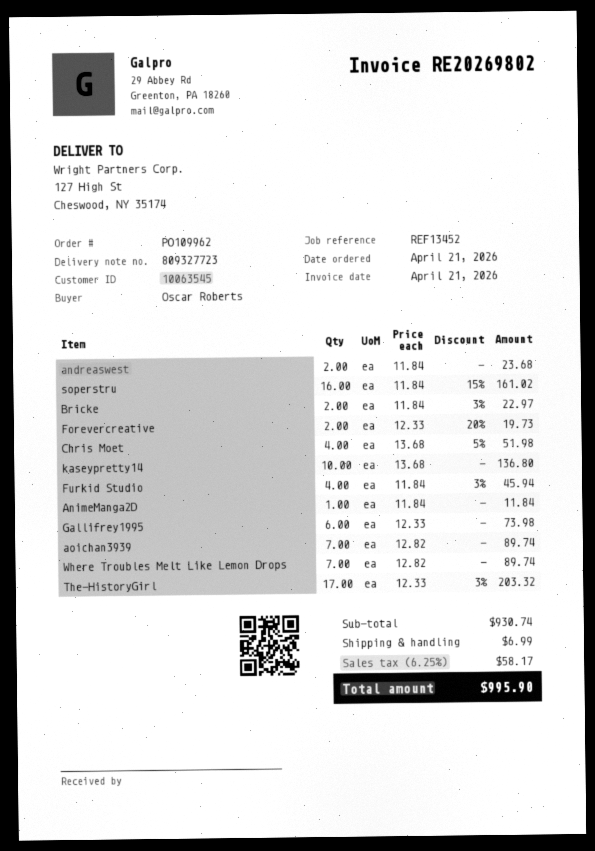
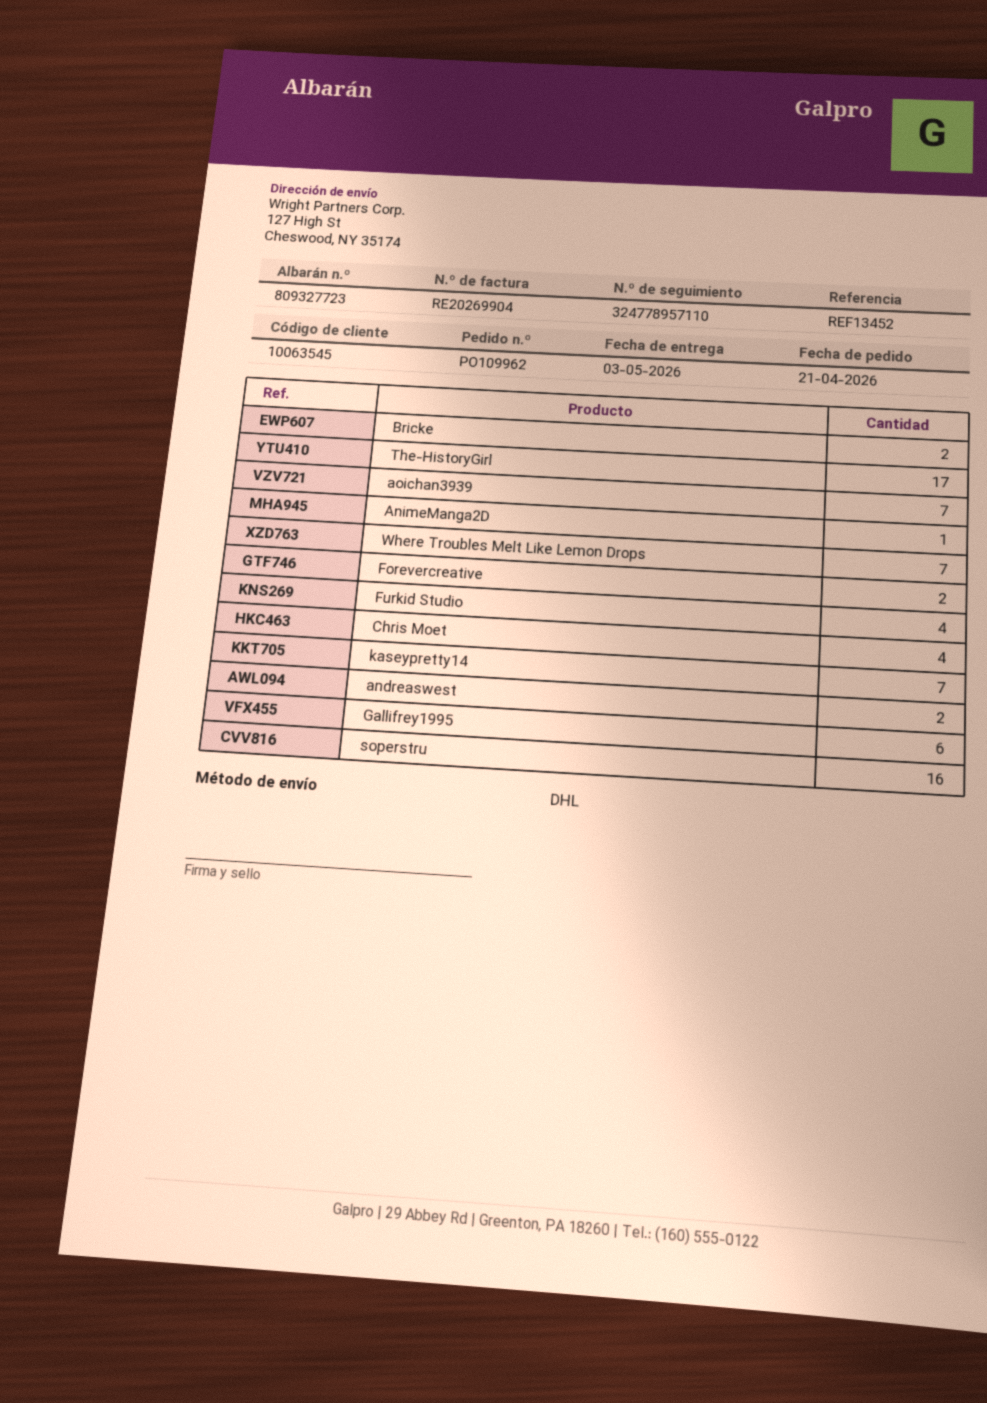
invoice number: RE20269802 -> RE20269904
kaseypretty14: 10 -> 7

